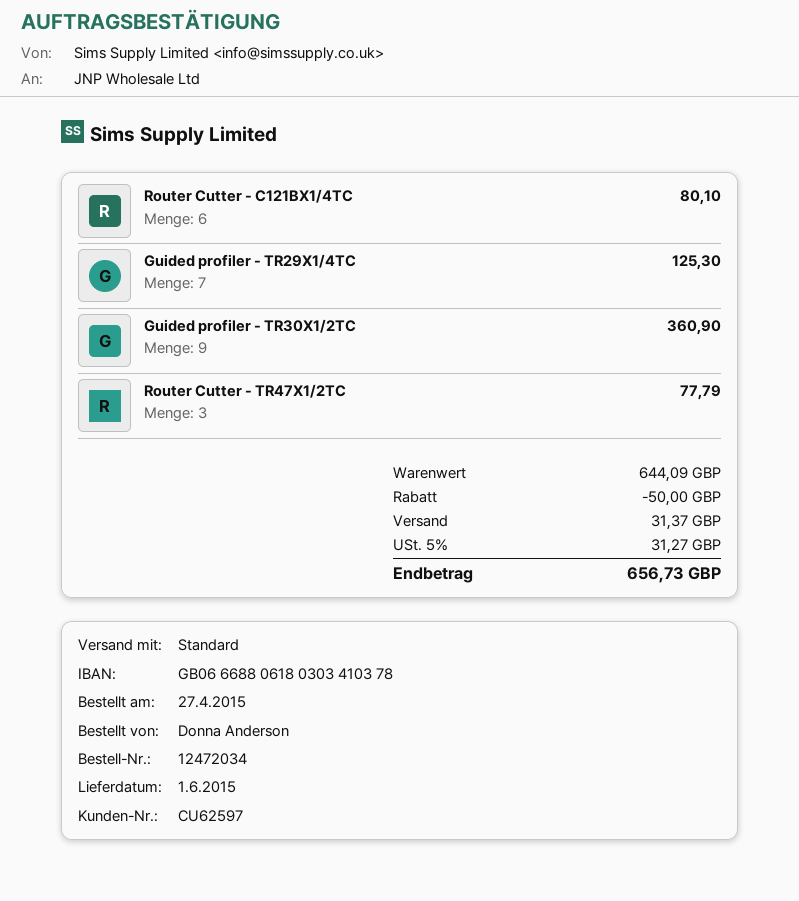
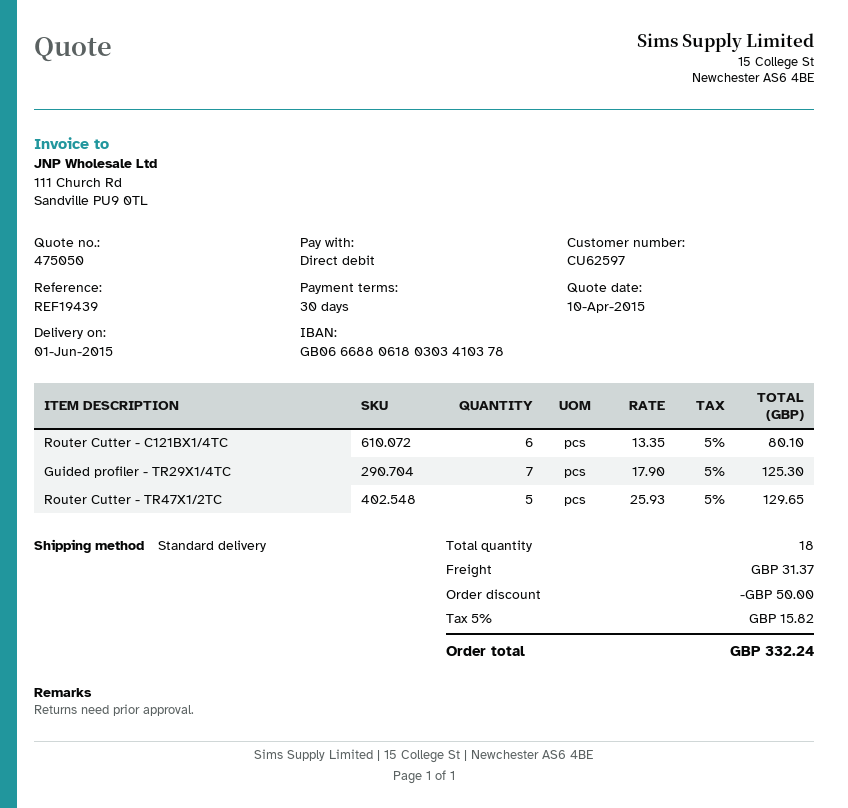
Guided profiler - TR30X1/2TC: 9 for 360.90 -> none
Router Cutter - TR47X1/2TC: 3 for 77.79 -> 5 for 129.65
tax: 5% = 31.27 -> 5% = 15.82
total: 656.73 -> 332.24

